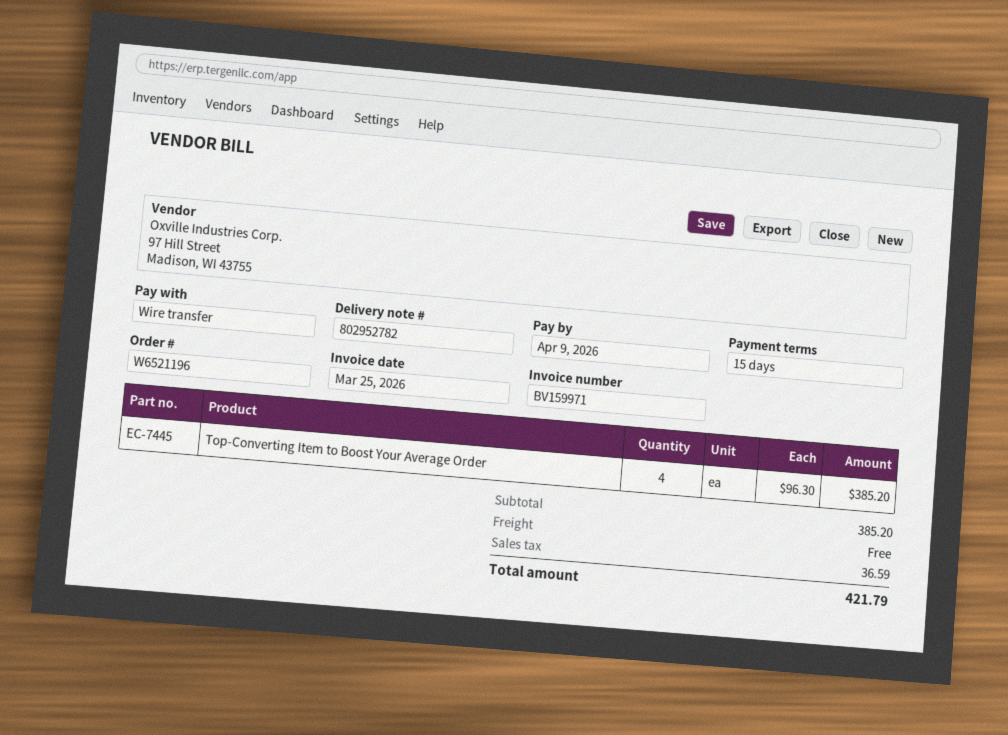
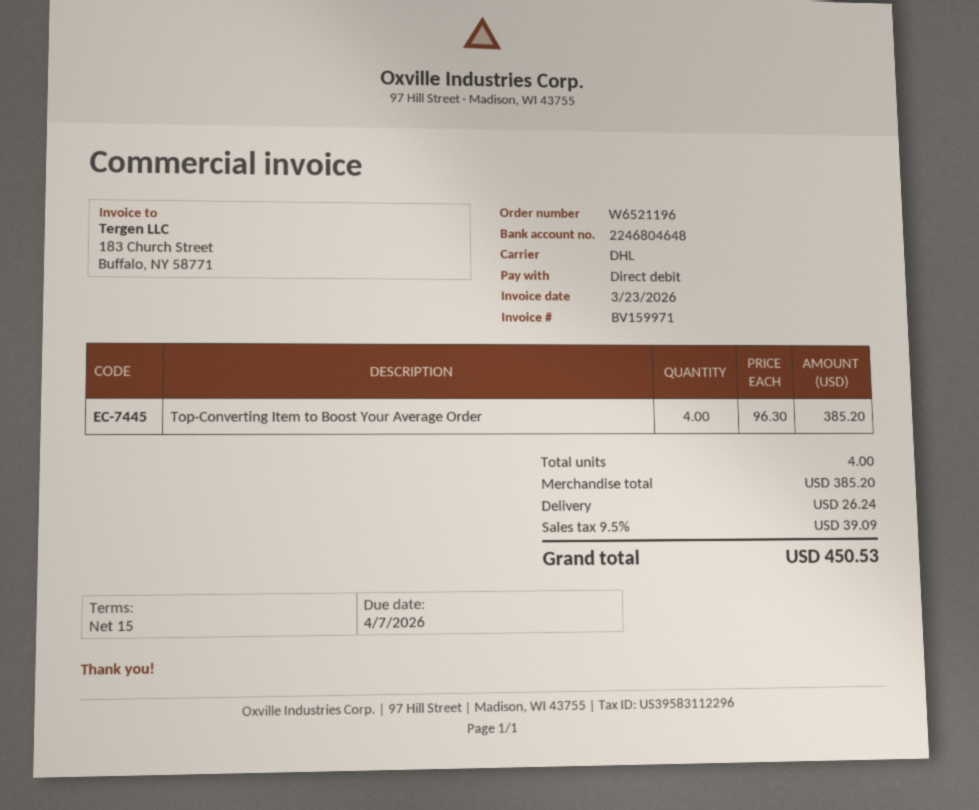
invoice date: 2026-03-25 -> 2026-03-23
due date: 2026-04-09 -> 2026-04-07
payment method: bank transfer -> direct debit
shipping: 0.00 -> 26.24
tax: 36.59 -> 39.09
total: 421.79 -> 450.53

